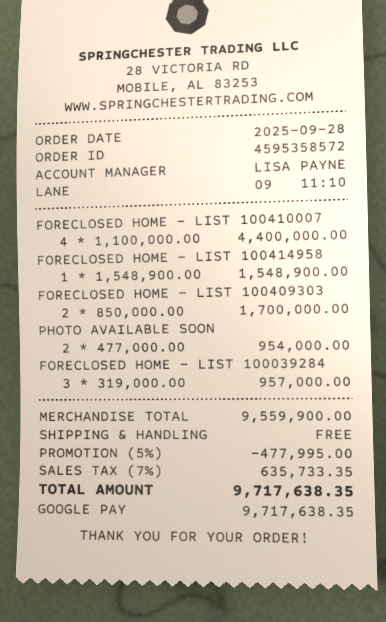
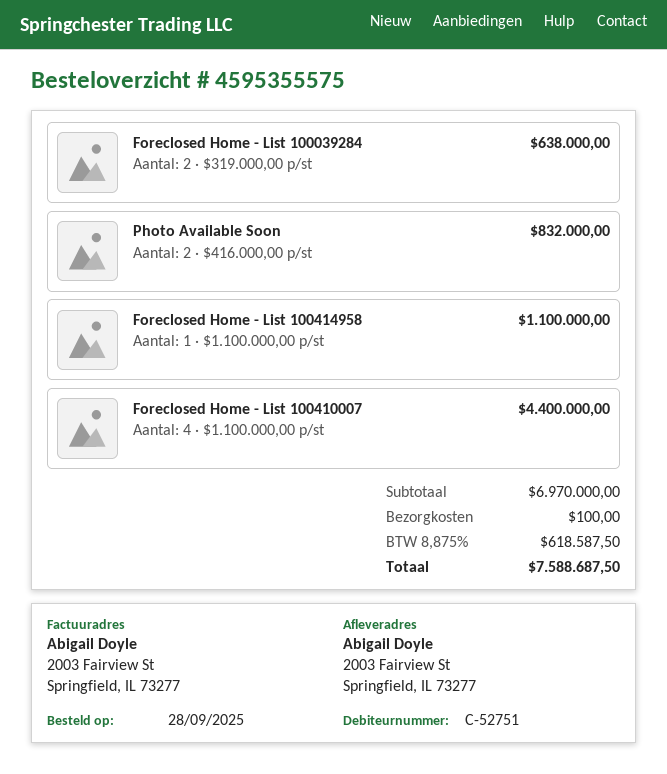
order number: 4595358572 -> 4595355575
FORECLOSED HOME - LIST 100414958: 1 x 1548900.00 = 1548900.00 -> 1 x 1100000.00 = 1100000.00
FORECLOSED HOME - LIST 100409303: 2 x 850000.00 = 1700000.00 -> none
PHOTO AVAILABLE SOON: 2 x 477000.00 = 954000.00 -> 2 x 416000.00 = 832000.00
FORECLOSED HOME - LIST 100039284: 3 x 319000.00 = 957000.00 -> 2 x 319000.00 = 638000.00
subtotal: 9559900.00 -> 6970000.00
discount: 5% = 477995.00 -> none
shipping: 0.00 -> 100.00
tax: 7% = 635733.35 -> 8.875% = 618587.50
total: 9717638.35 -> 7588687.50

